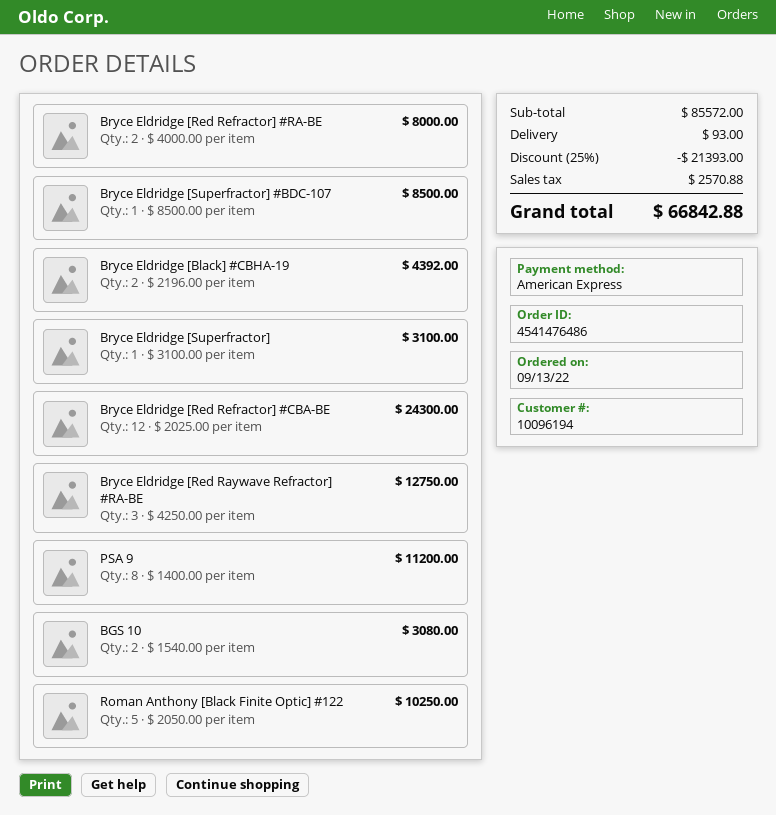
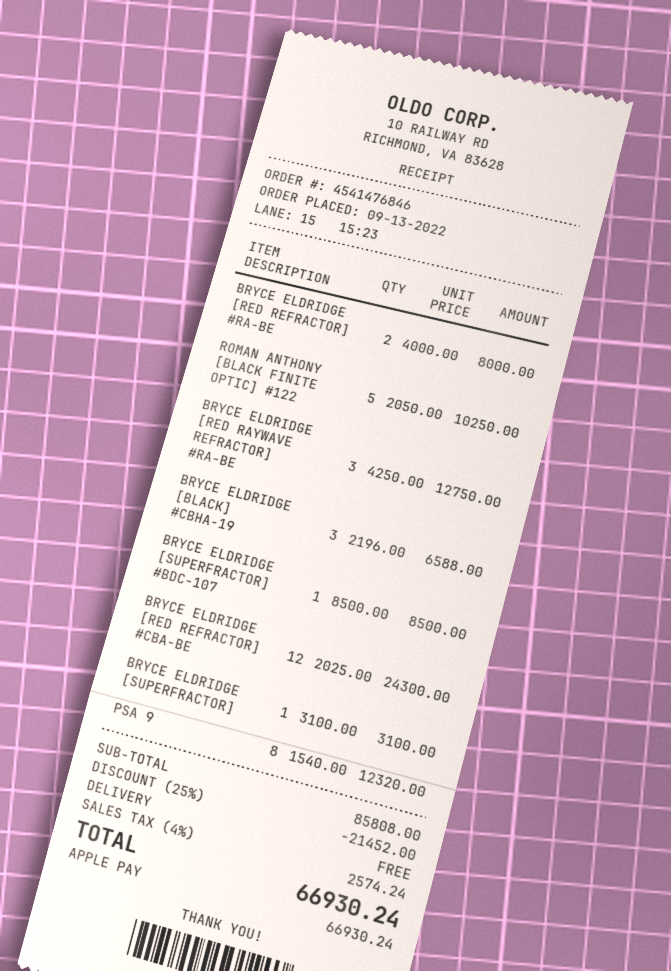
order number: 4541476486 -> 4541476846
payment method: American Express -> Apple Pay
Bryce Eldridge [Black] #CBHA-19: 2 x 2196.00 = 4392.00 -> 3 x 2196.00 = 6588.00
PSA 9: 8 x 1400.00 = 11200.00 -> 8 x 1540.00 = 12320.00
BGS 10: 2 x 1540.00 = 3080.00 -> none
subtotal: 85572.00 -> 85808.00
discount: 25% = 21393.00 -> 25% = 21452.00
shipping: 93.00 -> 0.00
tax: 2570.88 -> 2574.24
total: 66842.88 -> 66930.24

